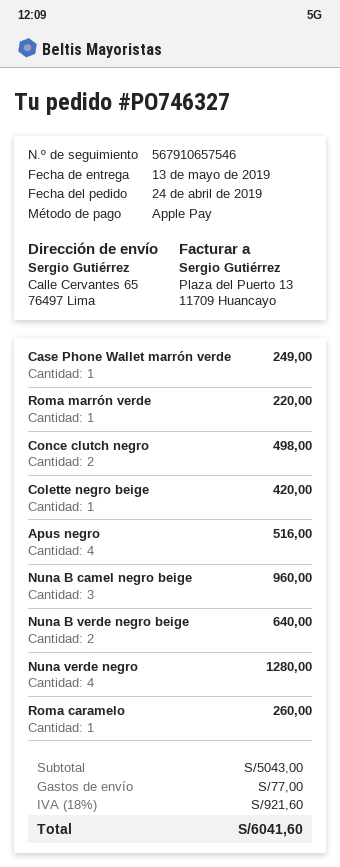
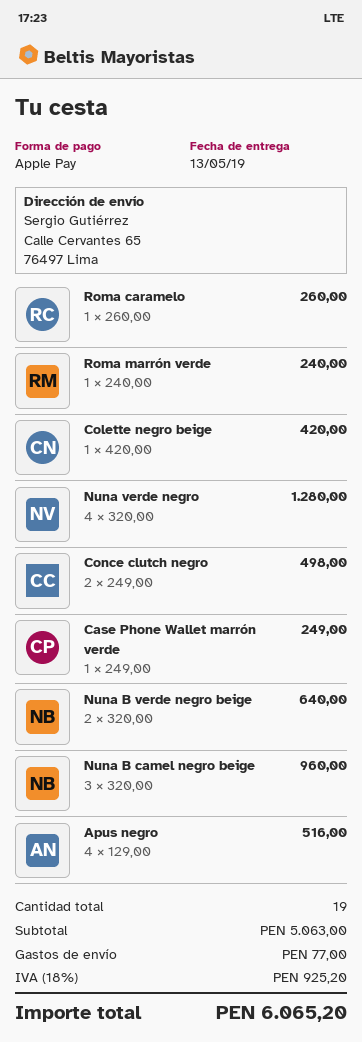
Roma marrón verde: 1 for 220.00 -> 1 for 240.00
subtotal: 5043.00 -> 5063.00
tax: 18% = 921.60 -> 18% = 925.20
total: 6041.60 -> 6065.20

